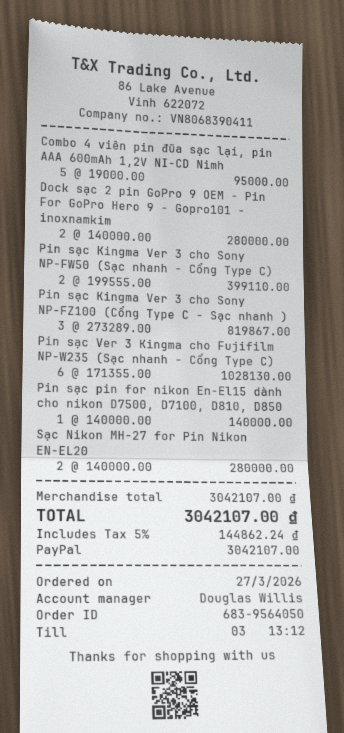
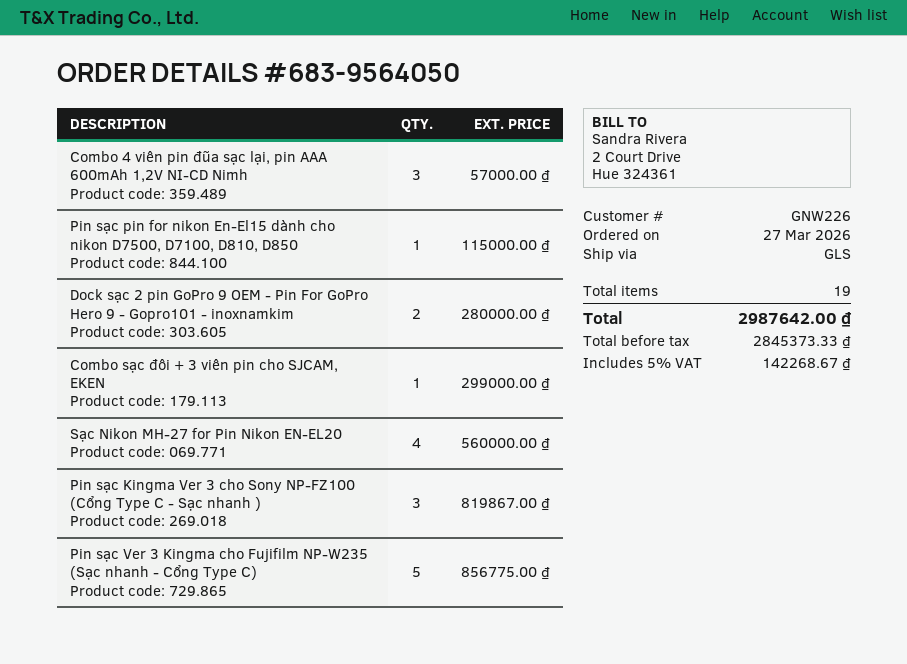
Combo 4 viên pin đũa sạc lại, pin AAA 600mAh 1,2V NI-CD Nimh: 5 for 95000.00 -> 3 for 57000.00
Pin sạc Kingma Ver 3 cho Sony NP-FW50 (Sạc nhanh - Cổng Type C): 2 for 399110.00 -> none
Pin sạc Ver 3 Kingma cho Fujifilm NP-W235 (Sạc nhanh - Cổng Type C): 6 for 1028130.00 -> 5 for 856775.00
Pin sạc pin for nikon En-El15 dành cho nikon D7500, D7100, D810, D850: 1 for 140000.00 -> 1 for 115000.00
Sạc Nikon MH-27 for Pin Nikon EN-EL20: 2 for 280000.00 -> 4 for 560000.00
Combo sạc đôi + 3 viên pin cho SJCAM, EKEN: none -> 1 for 299000.00
tax: 5% = 144862.24 -> 5% = 142268.67
total: 3042107.00 -> 2987642.00

